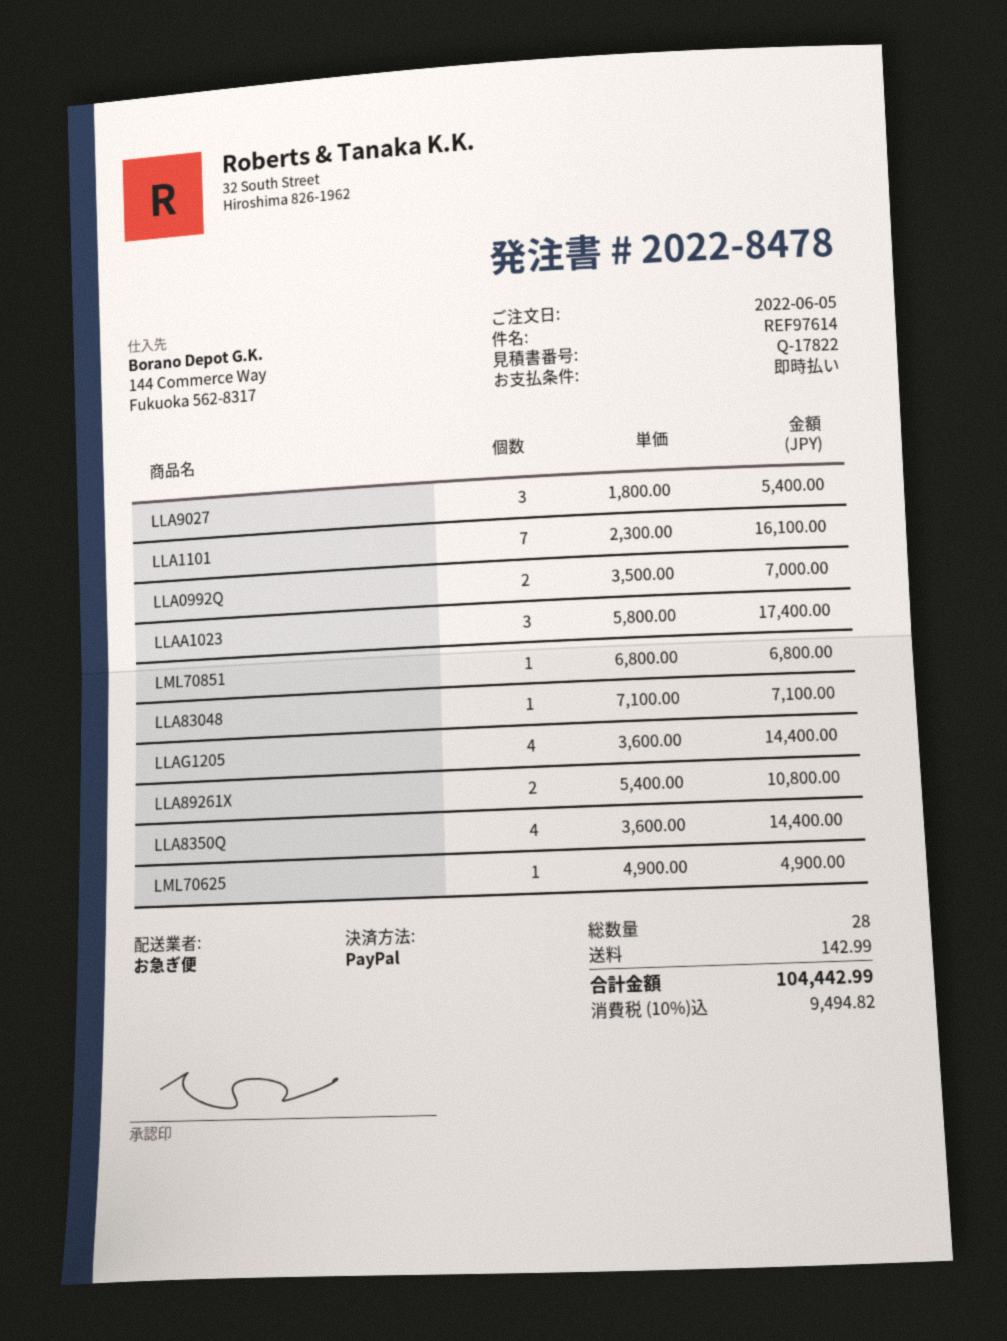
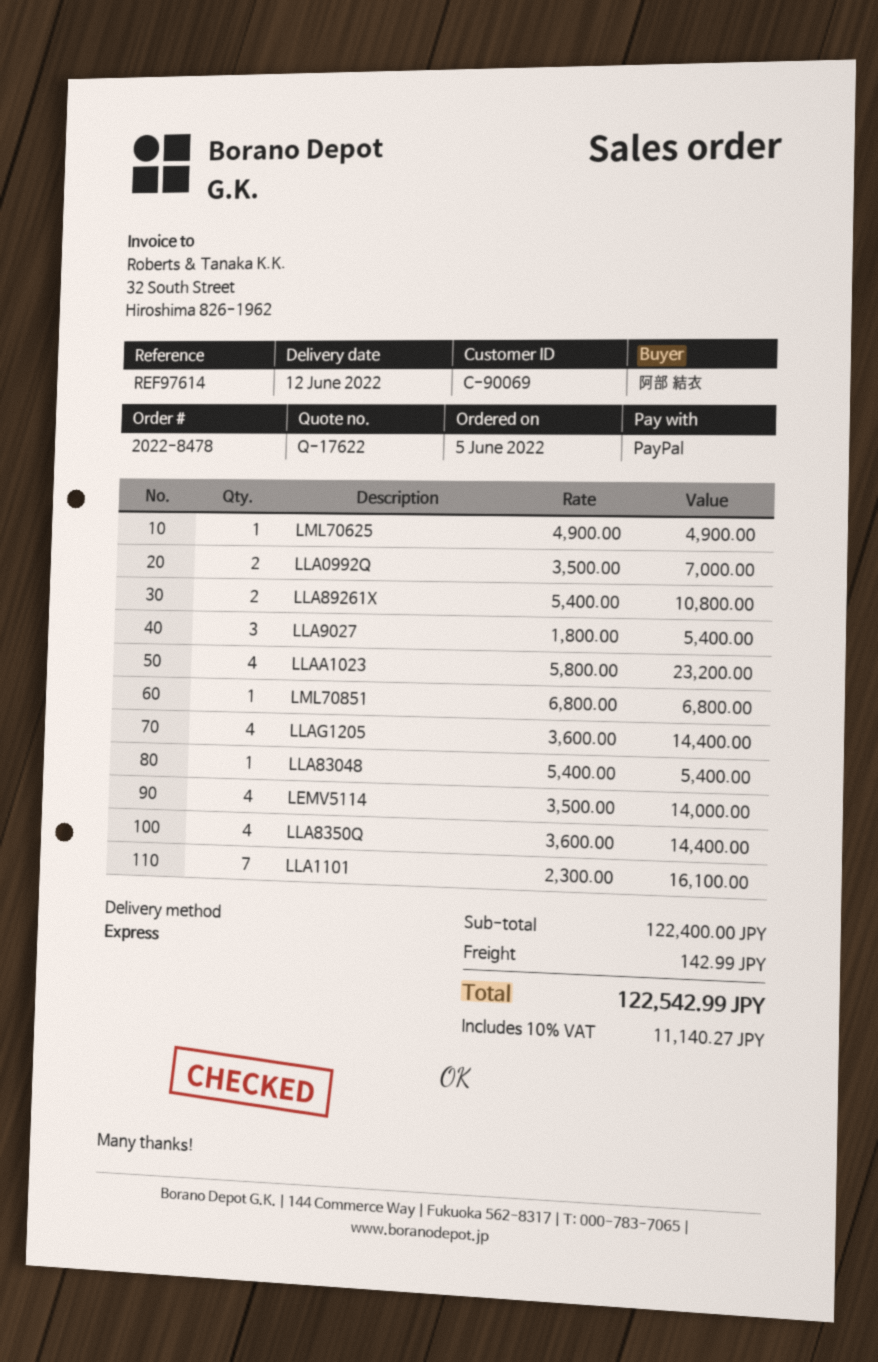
quote number: Q-17822 -> Q-17622
LLAA1023: 3 x 5800.00 = 17400.00 -> 4 x 5800.00 = 23200.00
LLA83048: 1 x 7100.00 = 7100.00 -> 1 x 5400.00 = 5400.00
LEMV5114: none -> 4 x 3500.00 = 14000.00
tax: 10% = 9494.82 -> 10% = 11140.27
total: 104442.99 -> 122542.99

